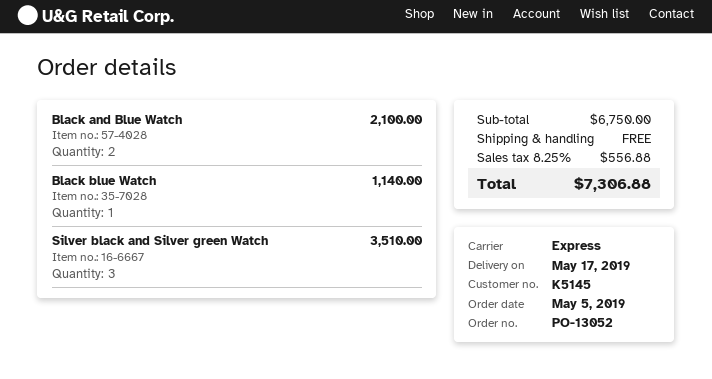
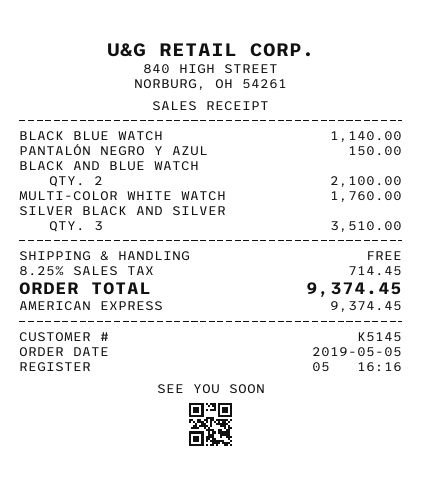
PANTALÓN NEGRO Y AZUL: none -> 1 for 150.00
MULTI-COLOR WHITE WATCH: none -> 1 for 1760.00
tax: 8.25% = 556.88 -> 8.25% = 714.45
total: 7306.88 -> 9374.45

